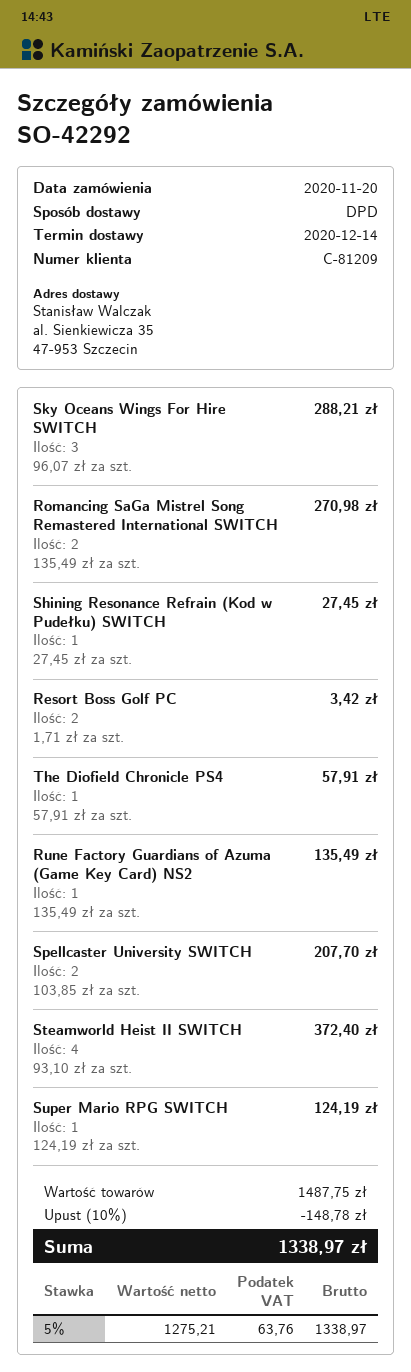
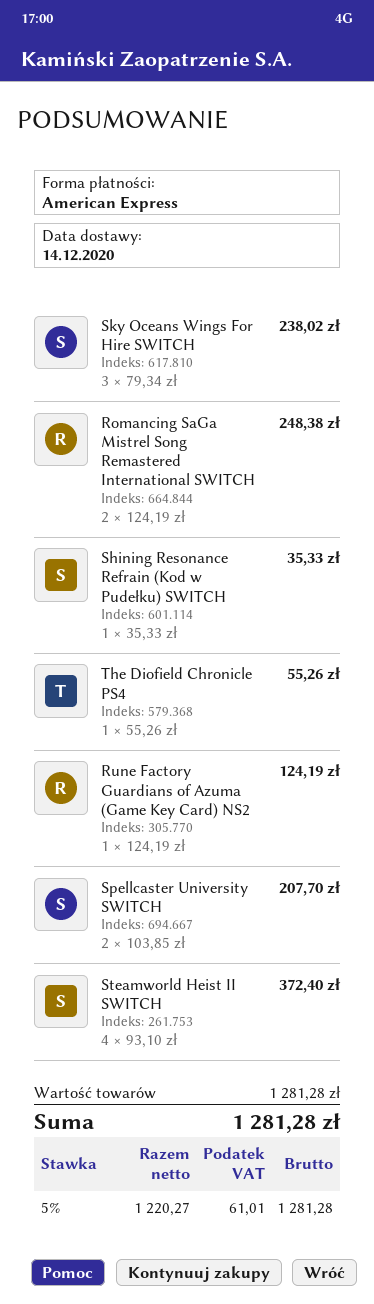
Sky Oceans Wings For Hire SWITCH: 3 x 96.07 = 288.21 -> 3 x 79.34 = 238.02
Romancing SaGa Mistrel Song Remastered International SWITCH: 2 x 135.49 = 270.98 -> 2 x 124.19 = 248.38
Shining Resonance Refrain (Kod w Pudełku) SWITCH: 1 x 27.45 = 27.45 -> 1 x 35.33 = 35.33
Resort Boss Golf PC: 2 x 1.71 = 3.42 -> none
The Diofield Chronicle PS4: 1 x 57.91 = 57.91 -> 1 x 55.26 = 55.26
Rune Factory Guardians of Azuma (Game Key Card) NS2: 1 x 135.49 = 135.49 -> 1 x 124.19 = 124.19
Super Mario RPG SWITCH: 1 x 124.19 = 124.19 -> none
subtotal: 1487.75 -> 1281.28
discount: 10% = 148.78 -> none
net: 1275.21 -> 1220.27
tax: 5% = 63.76 -> 5% = 61.01
total: 1338.97 -> 1281.28

